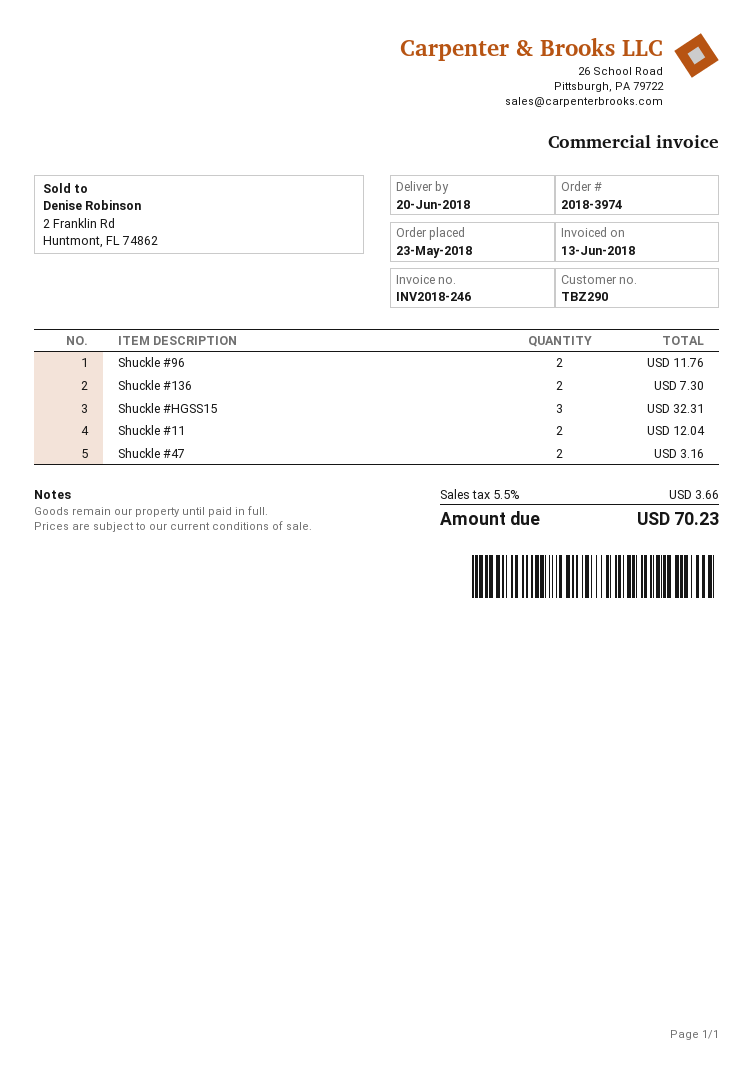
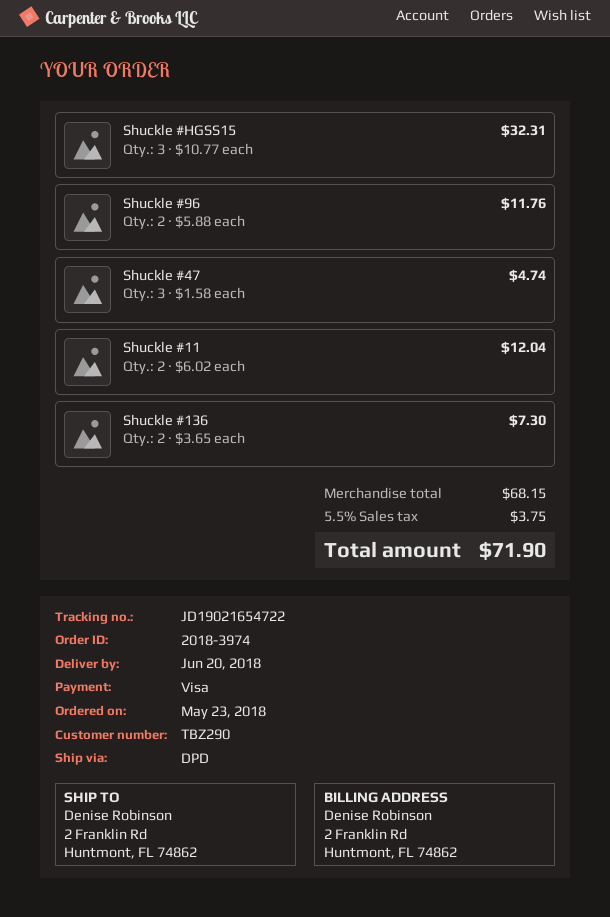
Shuckle #47: 2 for 3.16 -> 3 for 4.74
tax: 5.5% = 3.66 -> 5.5% = 3.75
total: 70.23 -> 71.90

